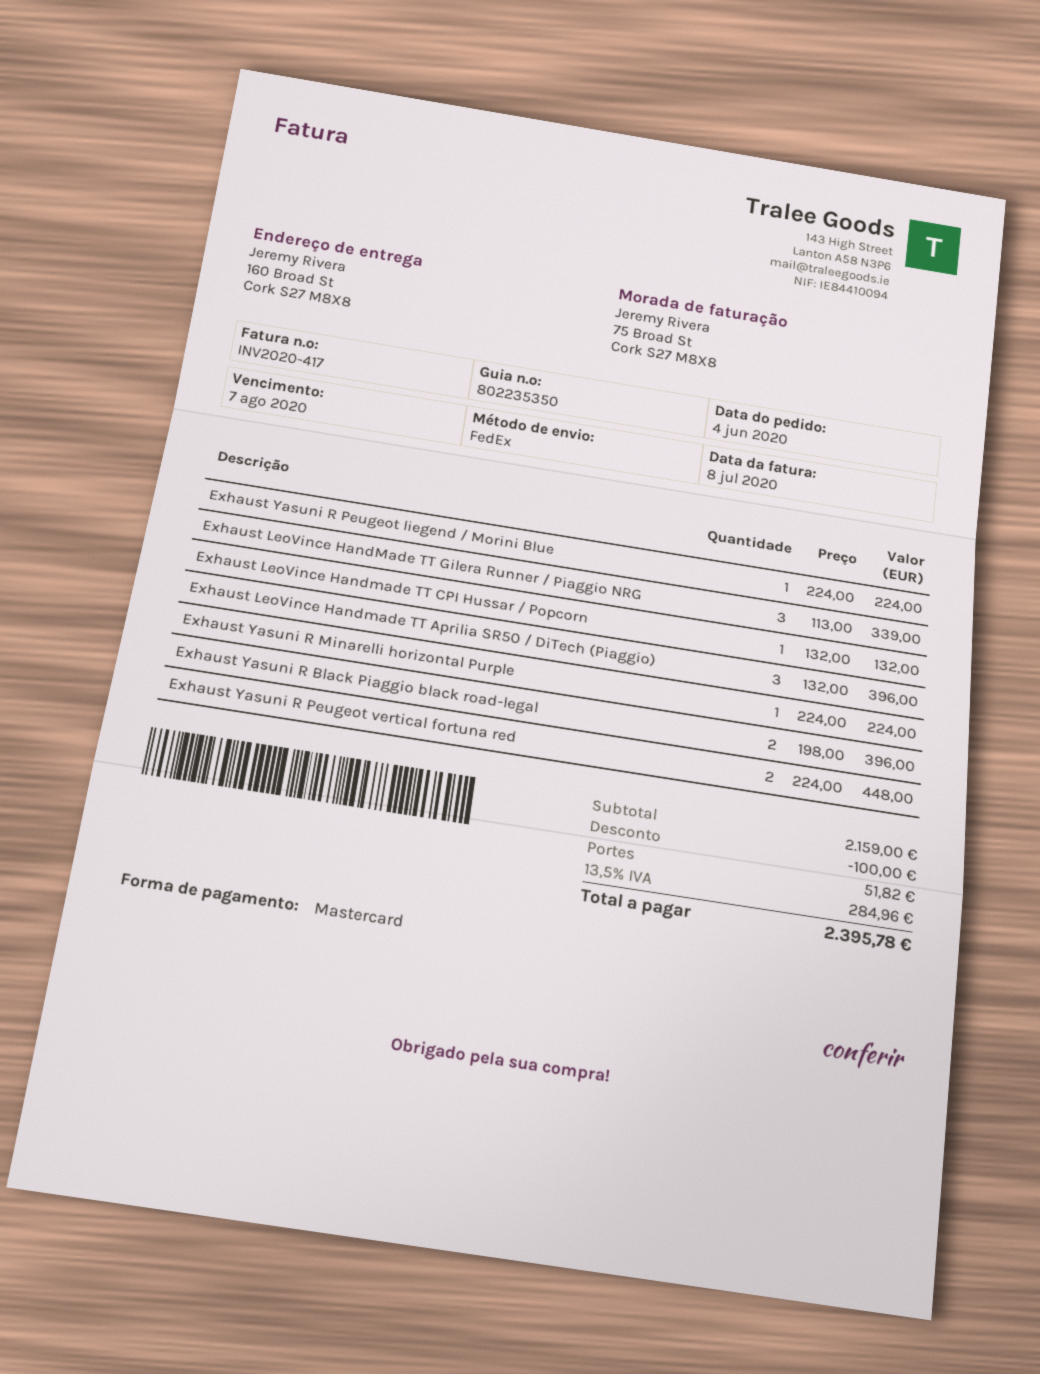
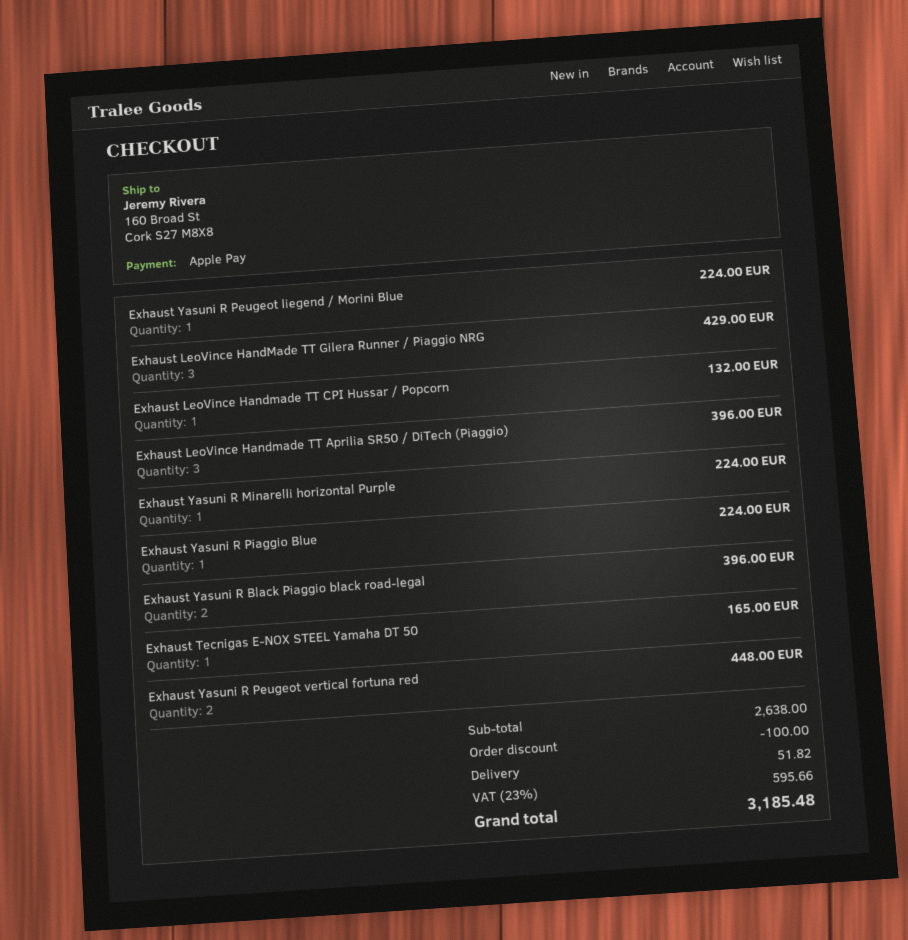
payment method: Mastercard -> Apple Pay
Exhaust LeoVince HandMade TT Gilera Runner / Piaggio NRG: 3 for 339.00 -> 3 for 429.00
Exhaust Yasuni R Piaggio Blue: none -> 1 for 224.00
Exhaust Tecnigas E-NOX STEEL Yamaha DT 50: none -> 1 for 165.00
subtotal: 2159.00 -> 2638.00
tax: 13.5% = 284.96 -> 23% = 595.66
total: 2395.78 -> 3185.48

